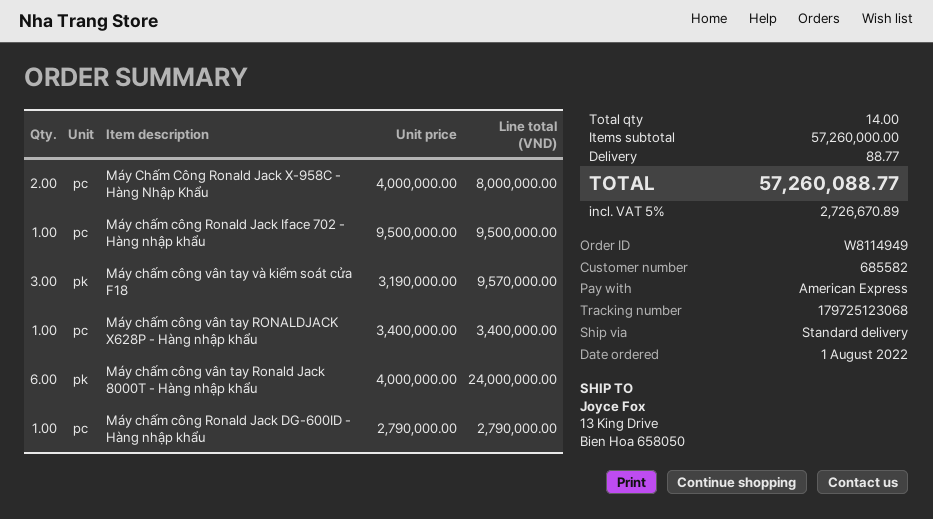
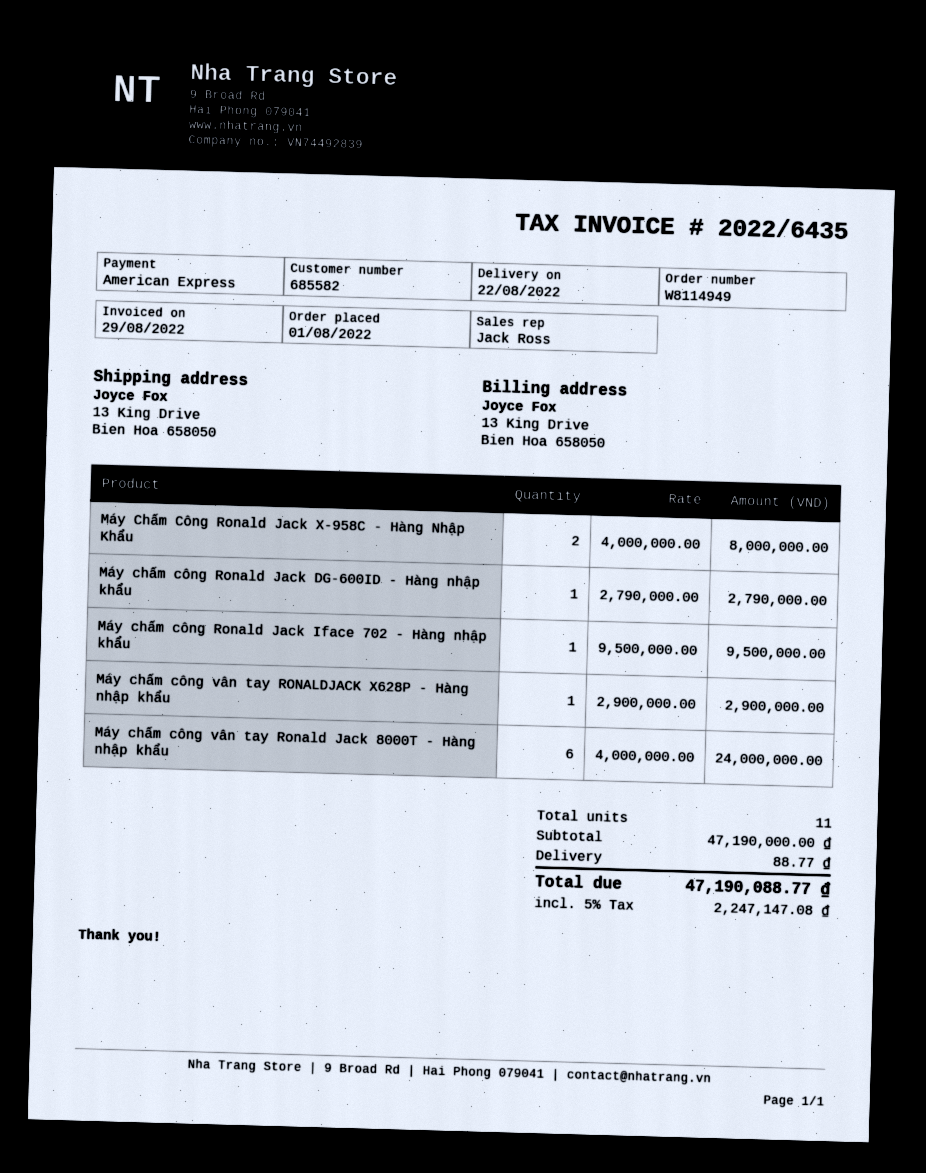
Máy chấm công vân tay và kiểm soát cửa F18: 3 x 3190000.00 = 9570000.00 -> none
Máy chấm công vân tay RONALDJACK X628P - Hàng nhập khẩu: 1 x 3400000.00 = 3400000.00 -> 1 x 2900000.00 = 2900000.00
total quantity: 14 -> 11
subtotal: 57260000.00 -> 47190000.00
tax: 5% = 2726670.89 -> 5% = 2247147.08
total: 57260088.77 -> 47190088.77

